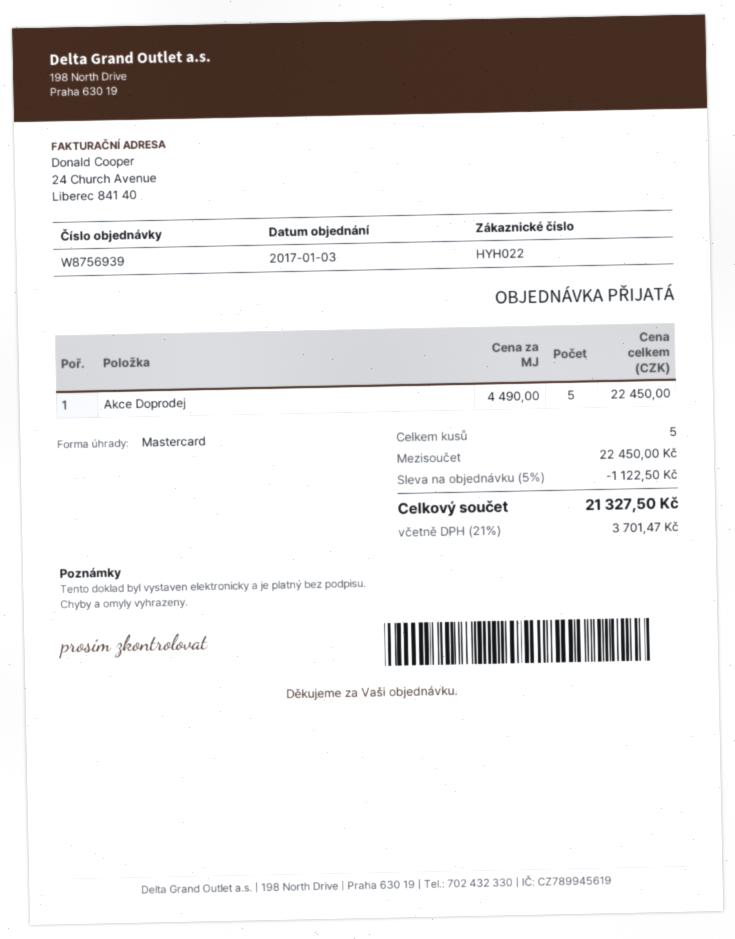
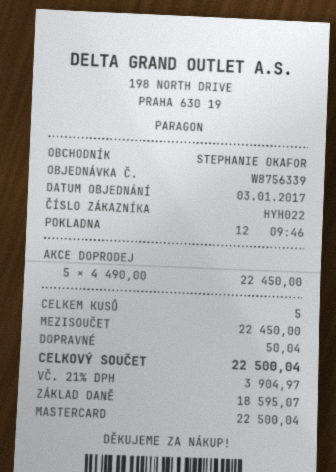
order number: W8756939 -> W8756339
discount: 5% = 1122.50 -> none
shipping: none -> 50.04
tax: 21% = 3701.47 -> 21% = 3904.97
total: 21327.50 -> 22500.04

